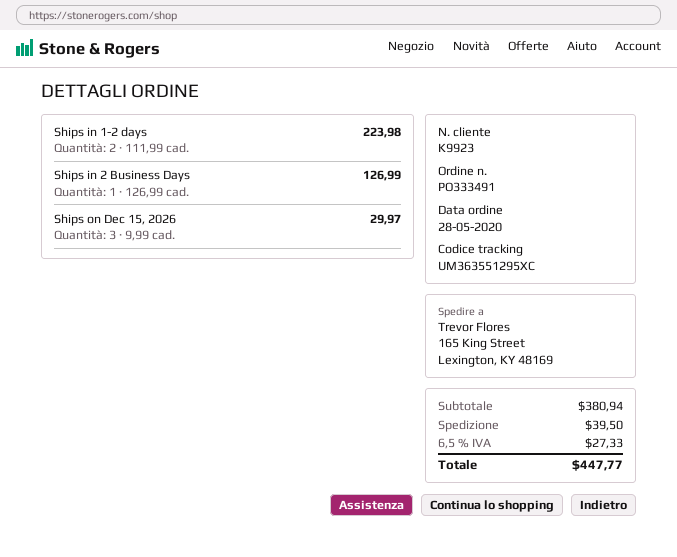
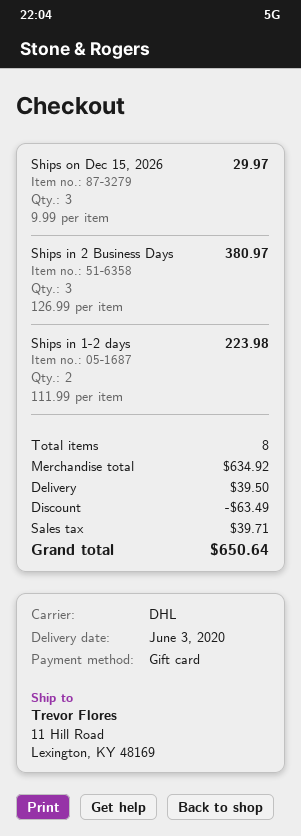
ship to: 165 King Street, Lexington, KY 48169 -> 11 Hill Road, Lexington, KY 48169
Ships in 2 Business Days: 1 x 126.99 = 126.99 -> 3 x 126.99 = 380.97
subtotal: 380.94 -> 634.92
discount: none -> 63.49
tax: 27.33 -> 39.71
total: 447.77 -> 650.64

